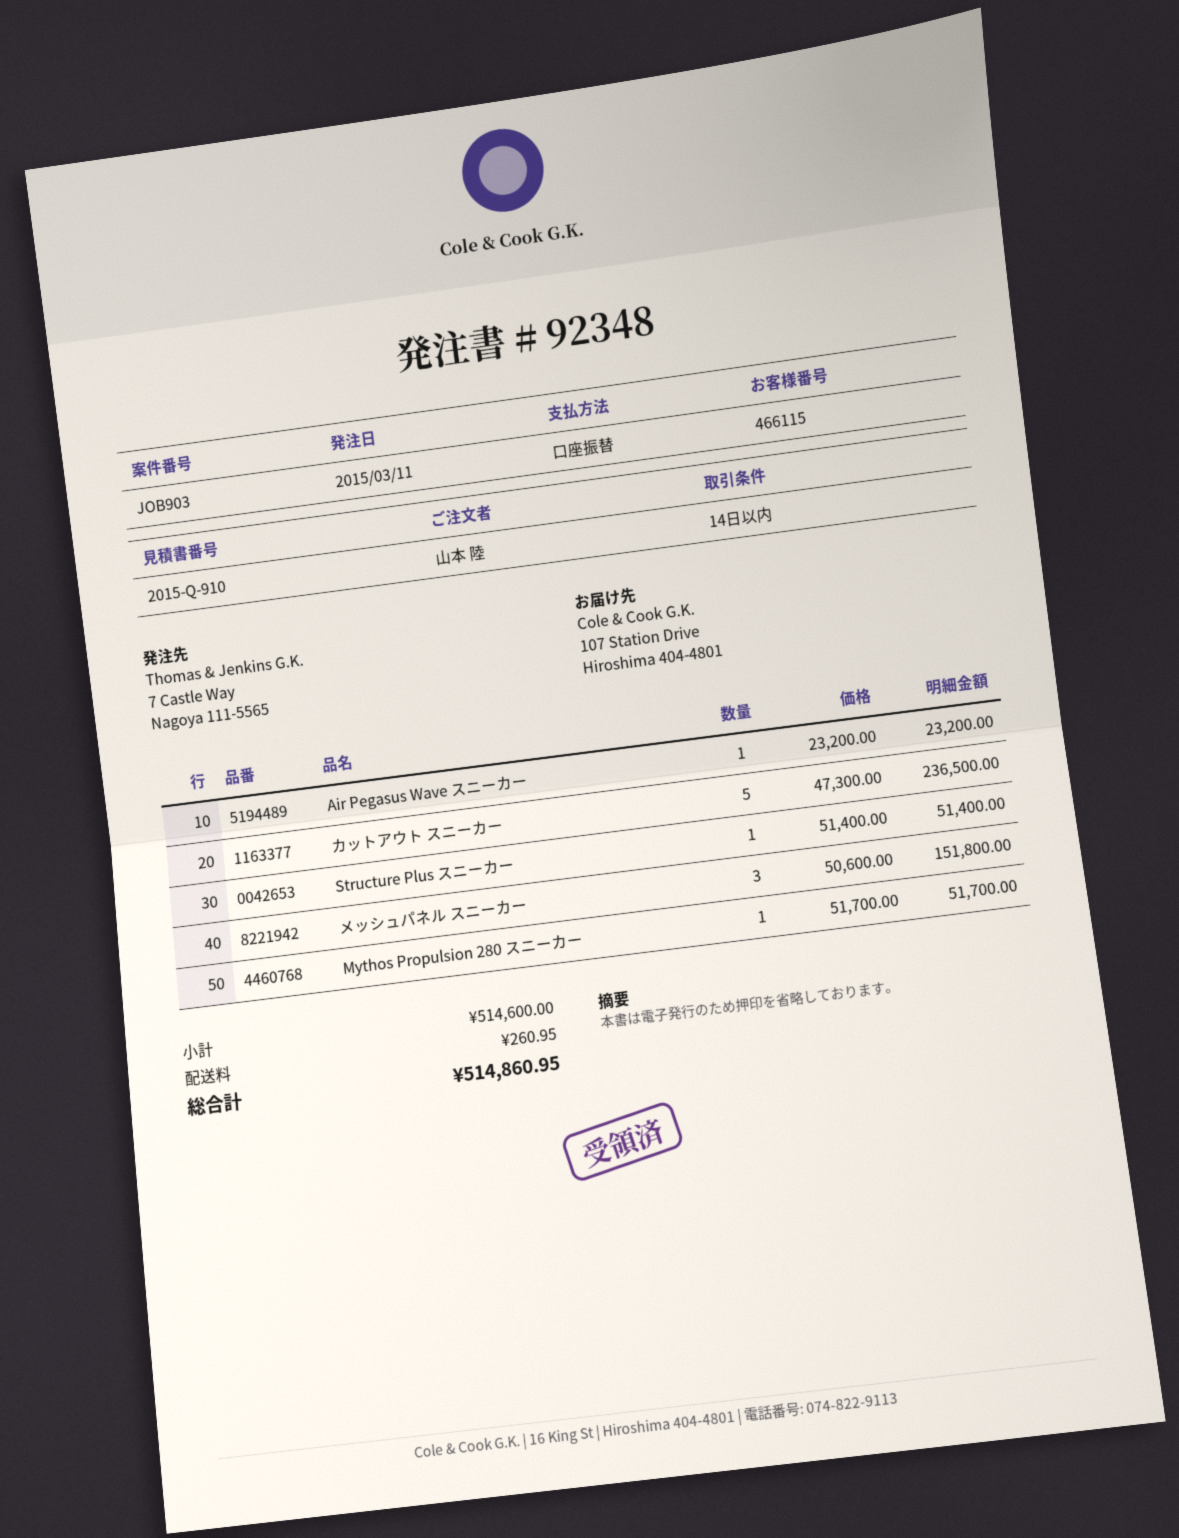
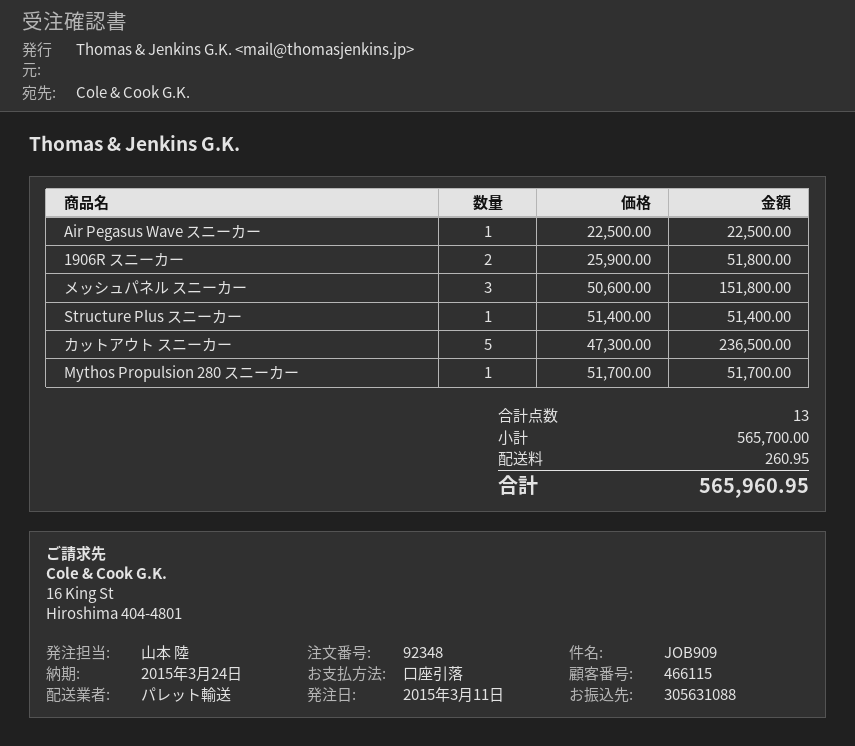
reference: JOB903 -> JOB909
Air Pegasus Wave スニーカー: 1 x 23200.00 = 23200.00 -> 1 x 22500.00 = 22500.00
1906R スニーカー: none -> 2 x 25900.00 = 51800.00
subtotal: 514600.00 -> 565700.00
total: 514860.95 -> 565960.95

